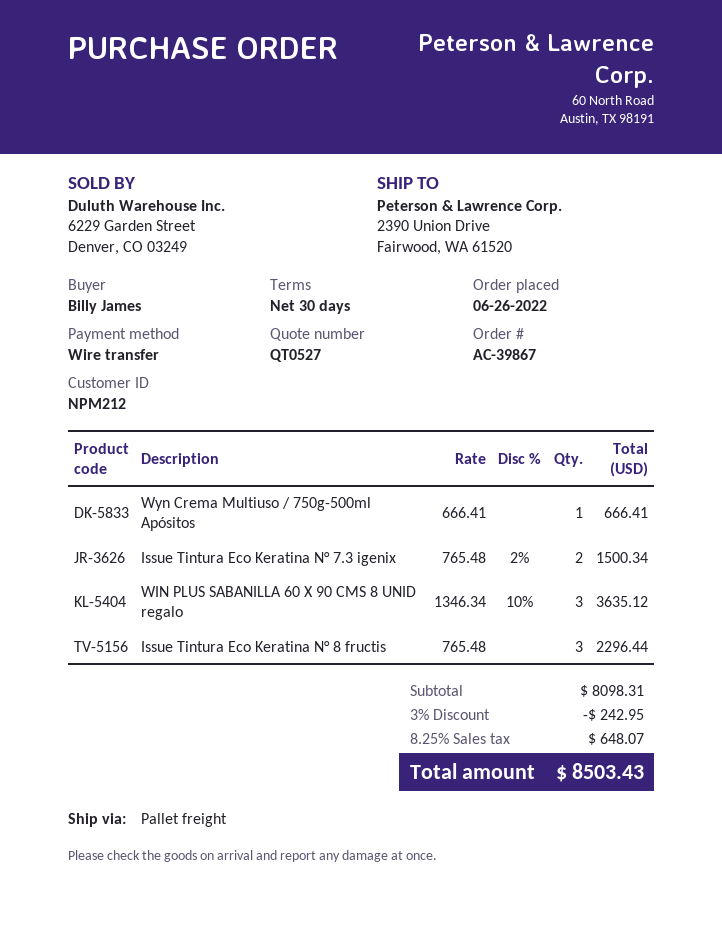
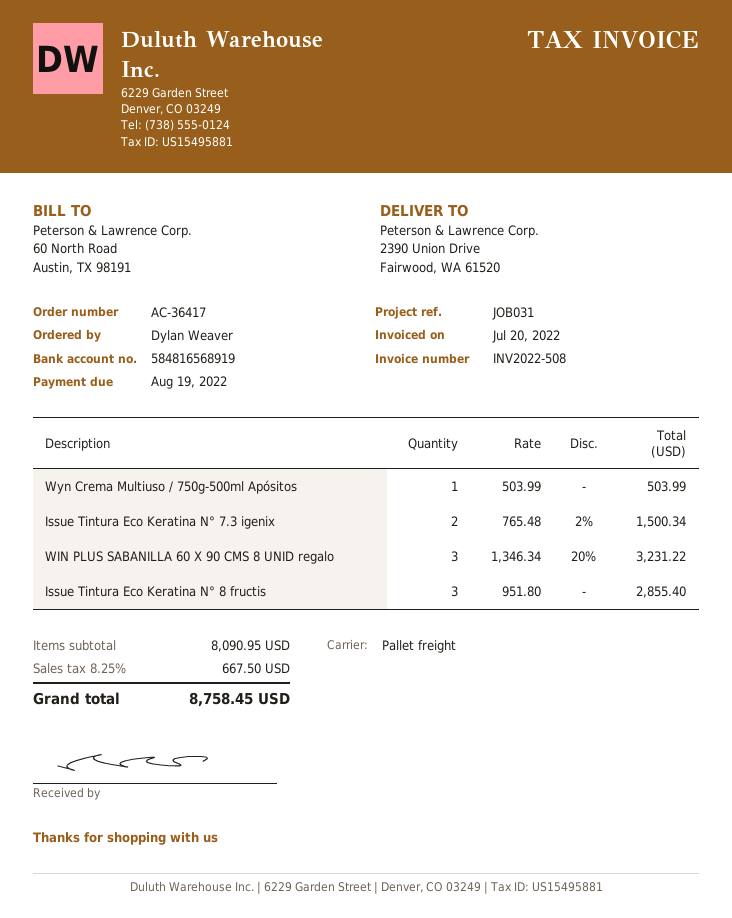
order number: AC-39867 -> AC-36417
ordered by: Billy James -> Dylan Weaver
Wyn Crema Multiuso / 750g-500ml Apósitos: 1 x 666.41 = 666.41 -> 1 x 503.99 = 503.99
WIN PLUS SABANILLA 60 X 90 CMS 8 UNID regalo: 3 x 1346.34 - 10% = 3635.12 -> 3 x 1346.34 - 20% = 3231.22
Issue Tintura Eco Keratina N° 8 fructis: 3 x 765.48 = 2296.44 -> 3 x 951.80 = 2855.40
subtotal: 8098.31 -> 8090.95
discount: 3% = 242.95 -> none
tax: 8.25% = 648.07 -> 8.25% = 667.50
total: 8503.43 -> 8758.45

